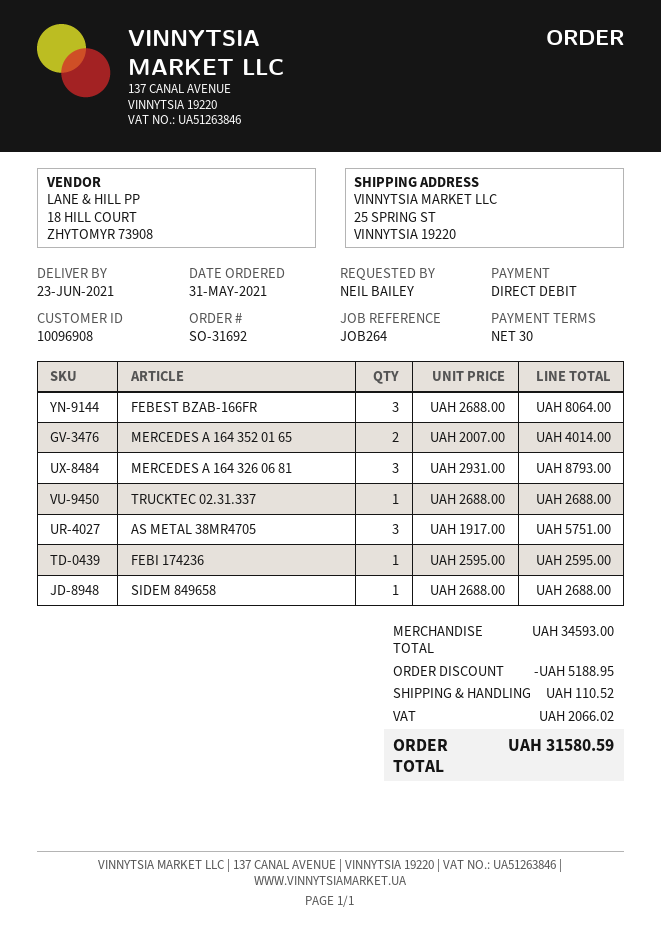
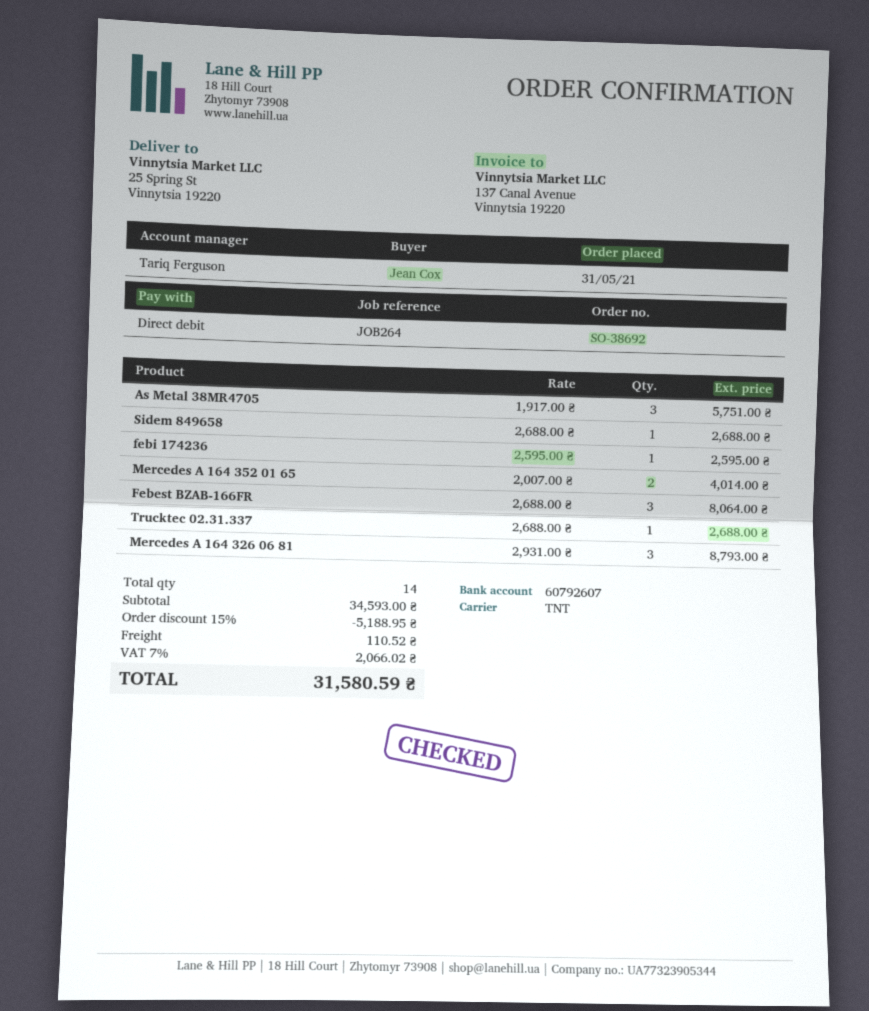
order number: SO-31692 -> SO-38692
ordered by: NEIL BAILEY -> Jean Cox

